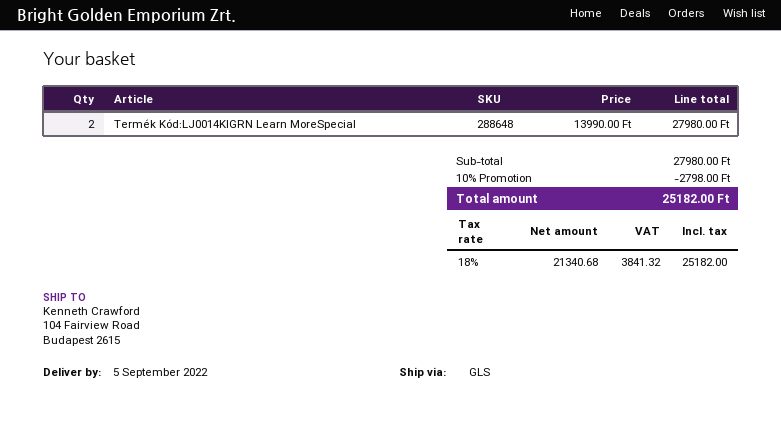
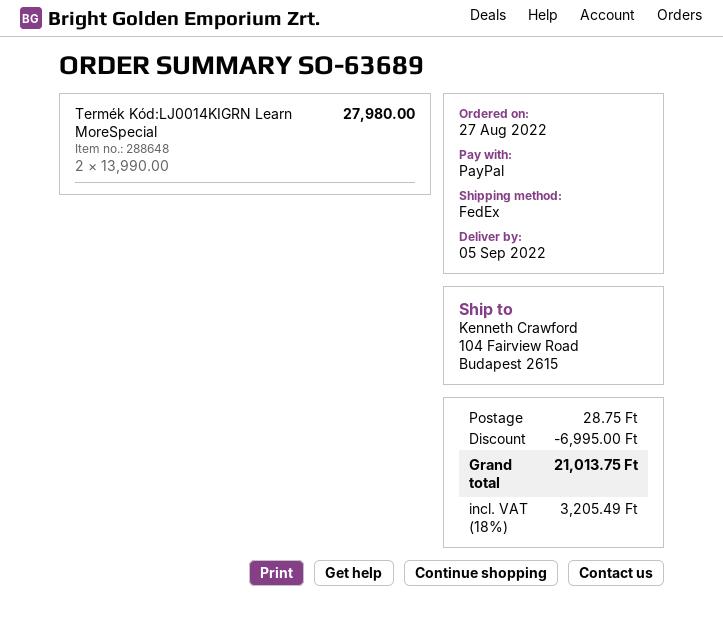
shipping method: GLS -> FedEx
discount: 2798.00 -> 6995.00
shipping: none -> 28.75
tax: 18% = 3841.32 -> 18% = 3205.49
total: 25182.00 -> 21013.75

